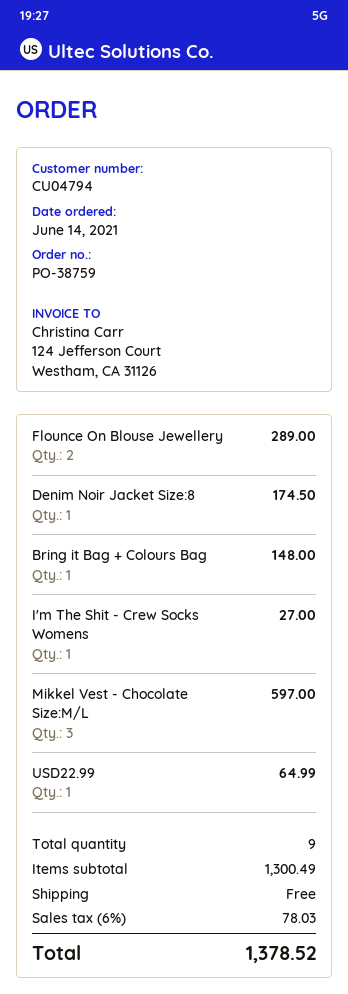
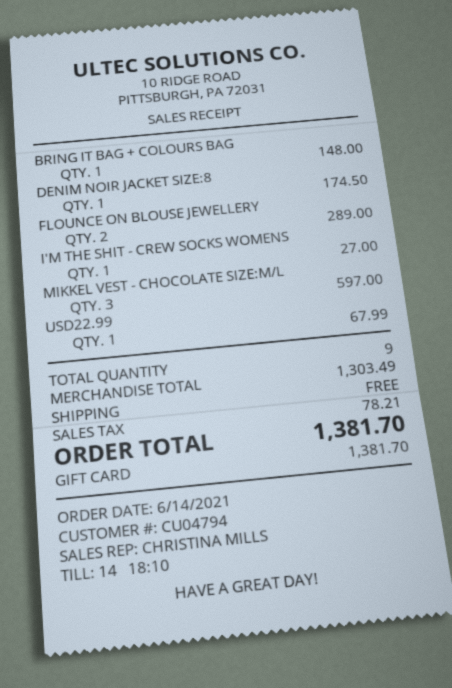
USD22.99: 1 for 64.99 -> 1 for 67.99
subtotal: 1300.49 -> 1303.49
tax: 78.03 -> 78.21
total: 1378.52 -> 1381.70

